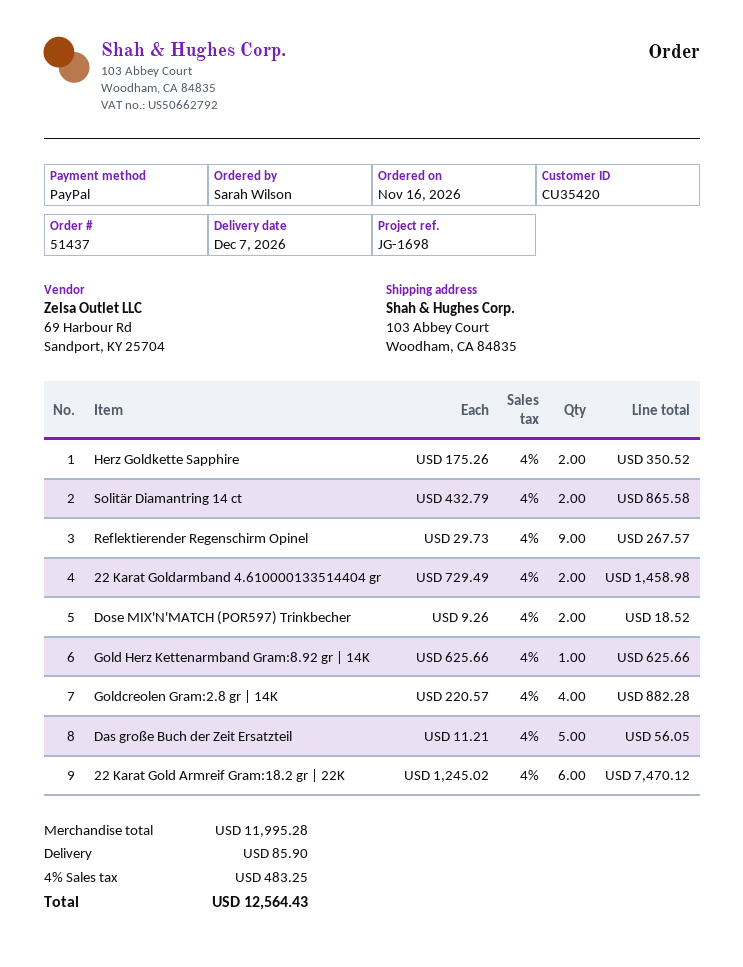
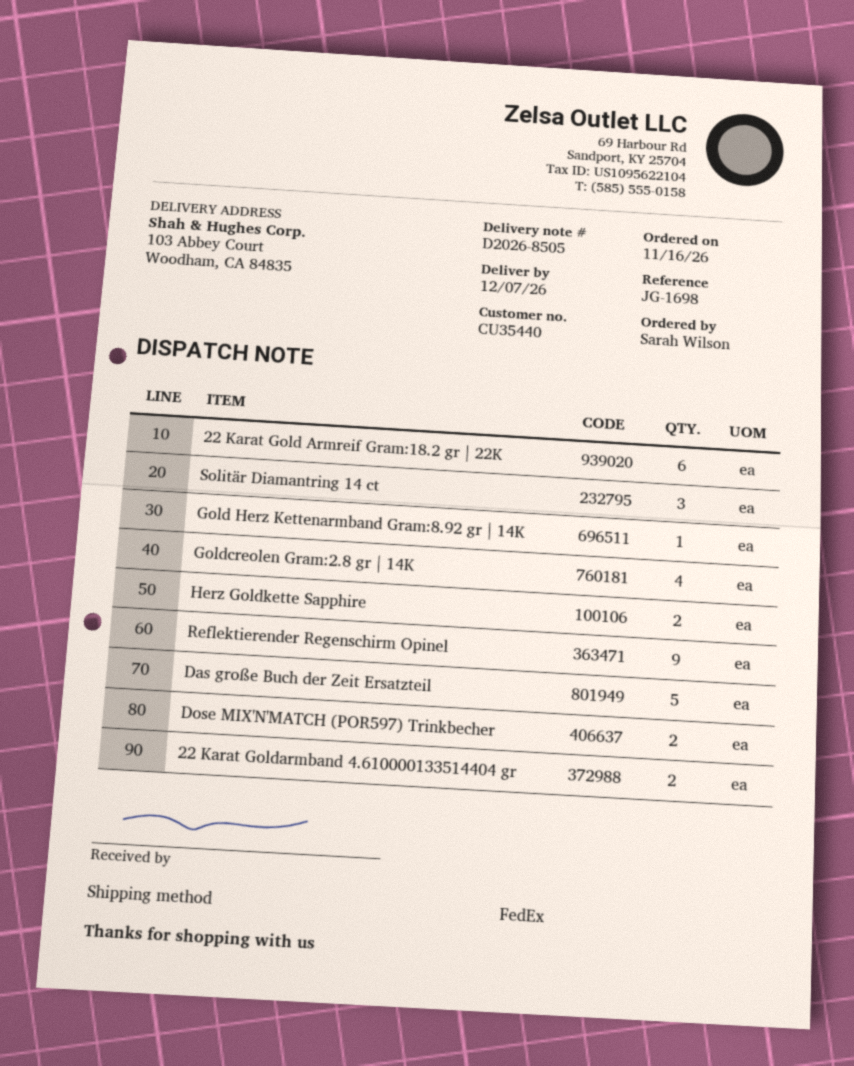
customer number: CU35420 -> CU35440
Solitär Diamantring 14 ct: 2 -> 3

